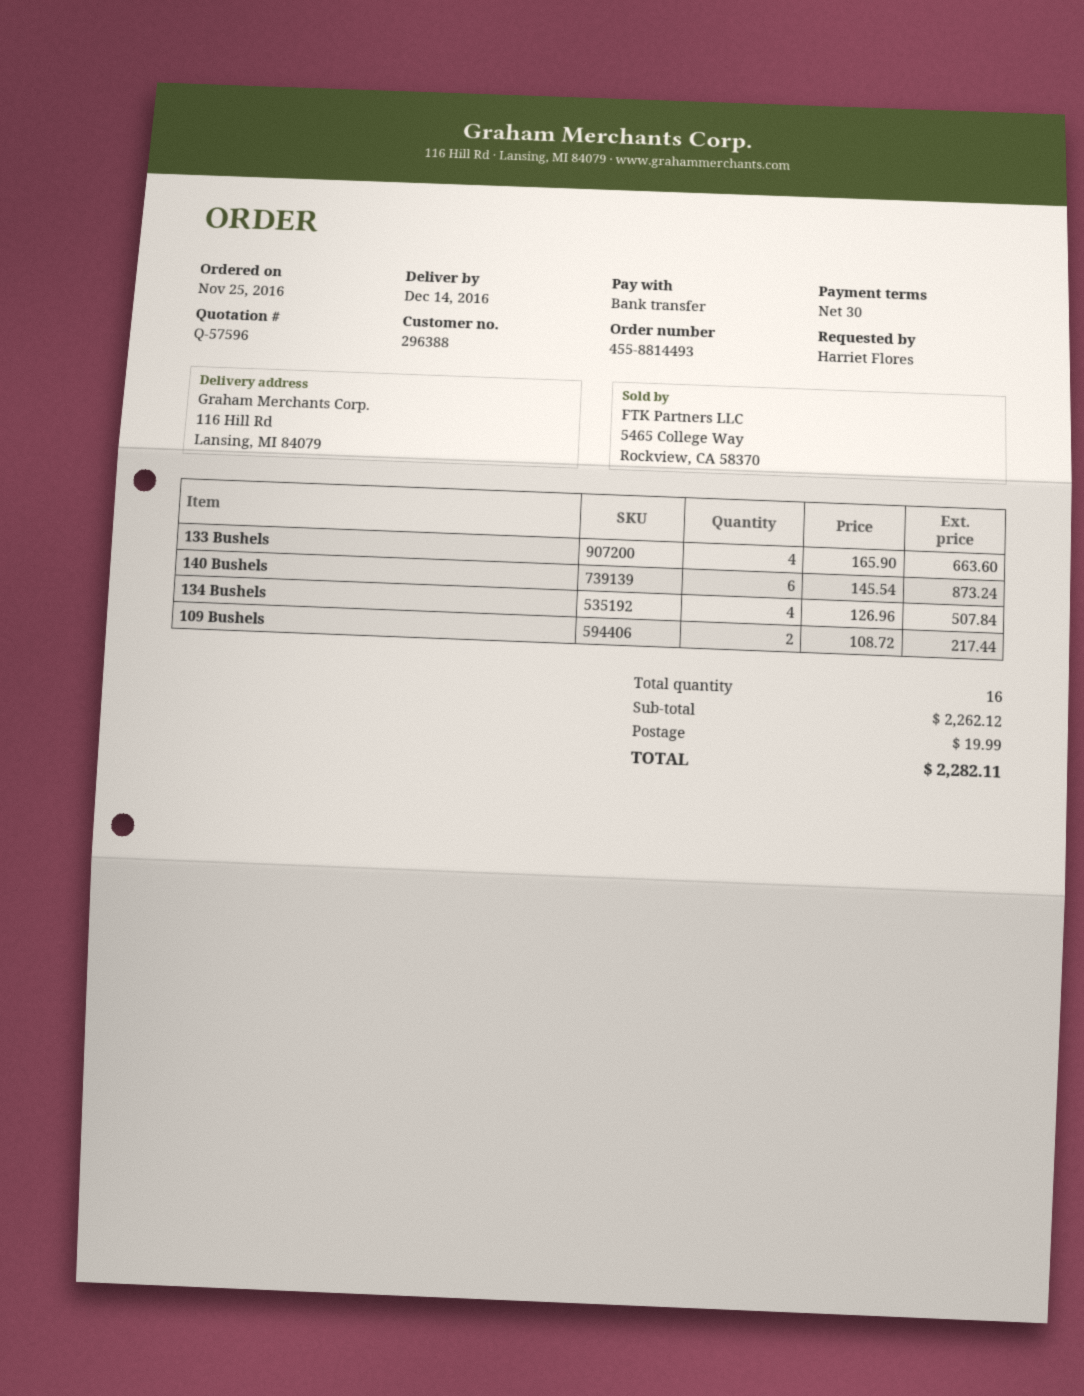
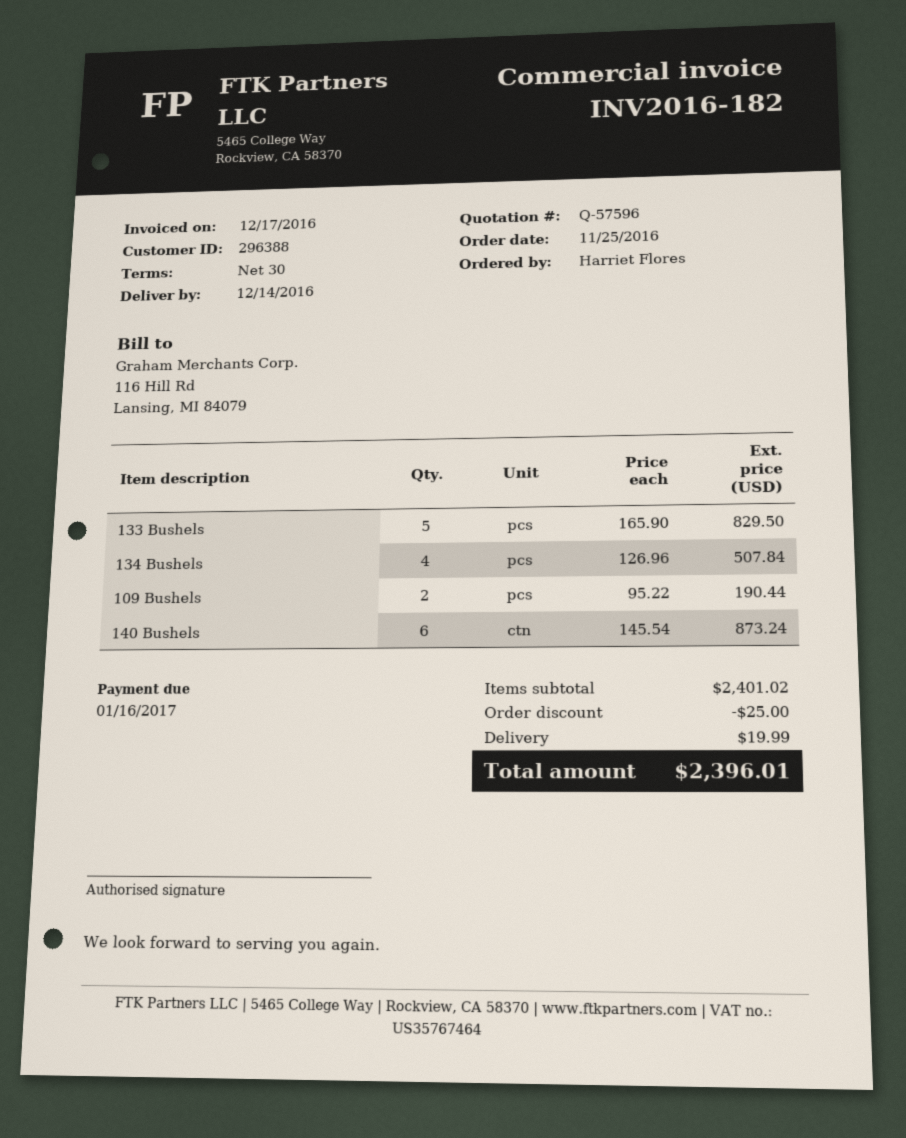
133 Bushels: 4 x 165.90 = 663.60 -> 5 x 165.90 = 829.50
109 Bushels: 2 x 108.72 = 217.44 -> 2 x 95.22 = 190.44
subtotal: 2262.12 -> 2401.02
discount: none -> 25.00
total: 2282.11 -> 2396.01

